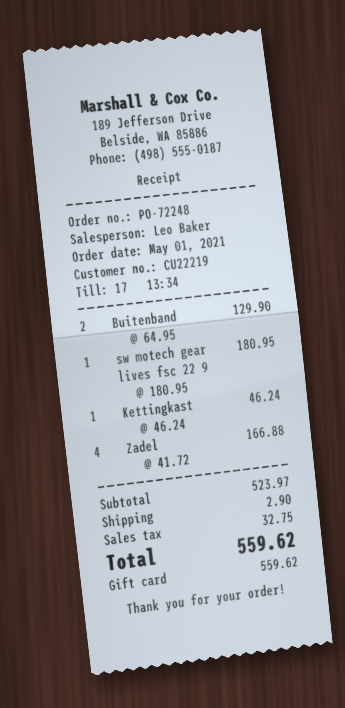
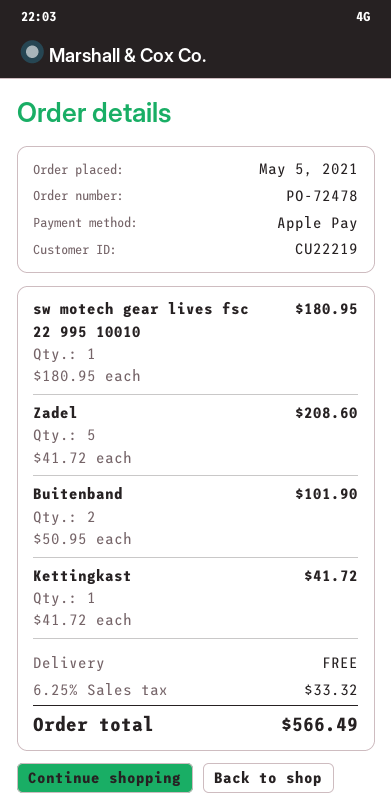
order number: PO-72248 -> PO-72478
order date: 2021-05-01 -> 2021-05-05
payment method: gift card -> Apple Pay
Buitenband: 2 x 64.95 = 129.90 -> 2 x 50.95 = 101.90
Kettingkast: 1 x 46.24 = 46.24 -> 1 x 41.72 = 41.72
Zadel: 4 x 41.72 = 166.88 -> 5 x 41.72 = 208.60
shipping: 2.90 -> 0.00
tax: 32.75 -> 33.32
total: 559.62 -> 566.49

